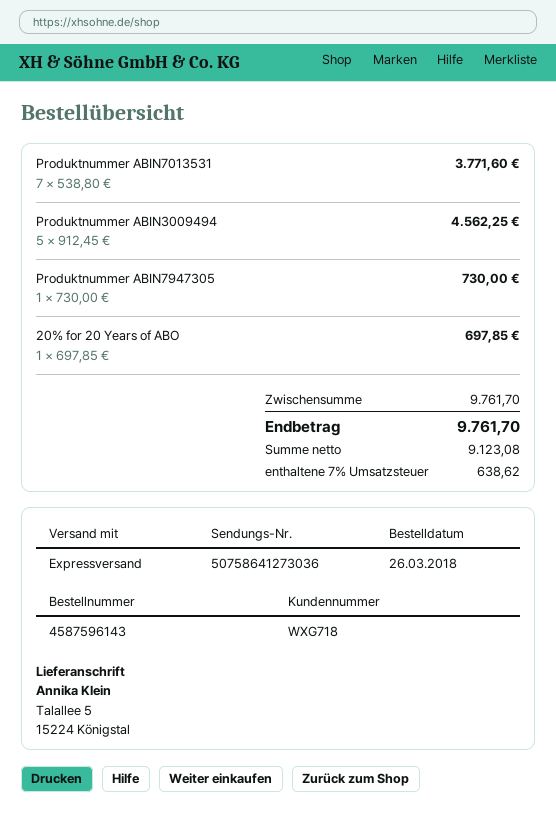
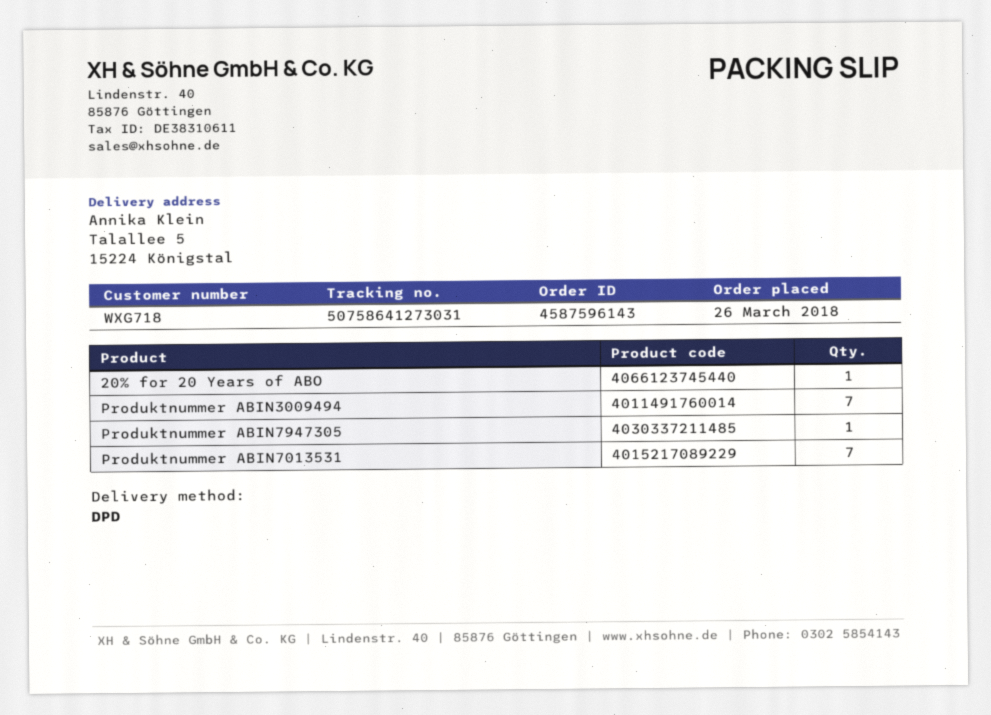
shipping method: express -> DPD
tracking number: 50758641273036 -> 50758641273031
Produktnummer ABIN3009494: 5 -> 7

